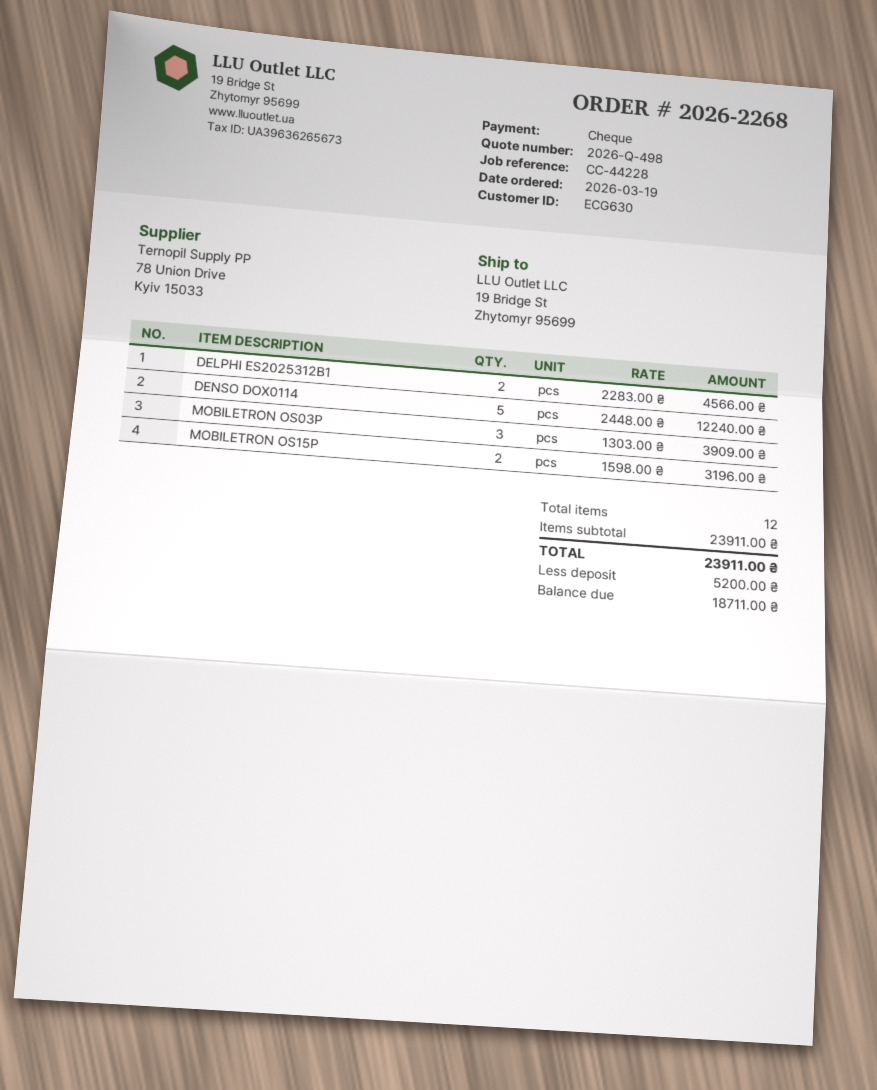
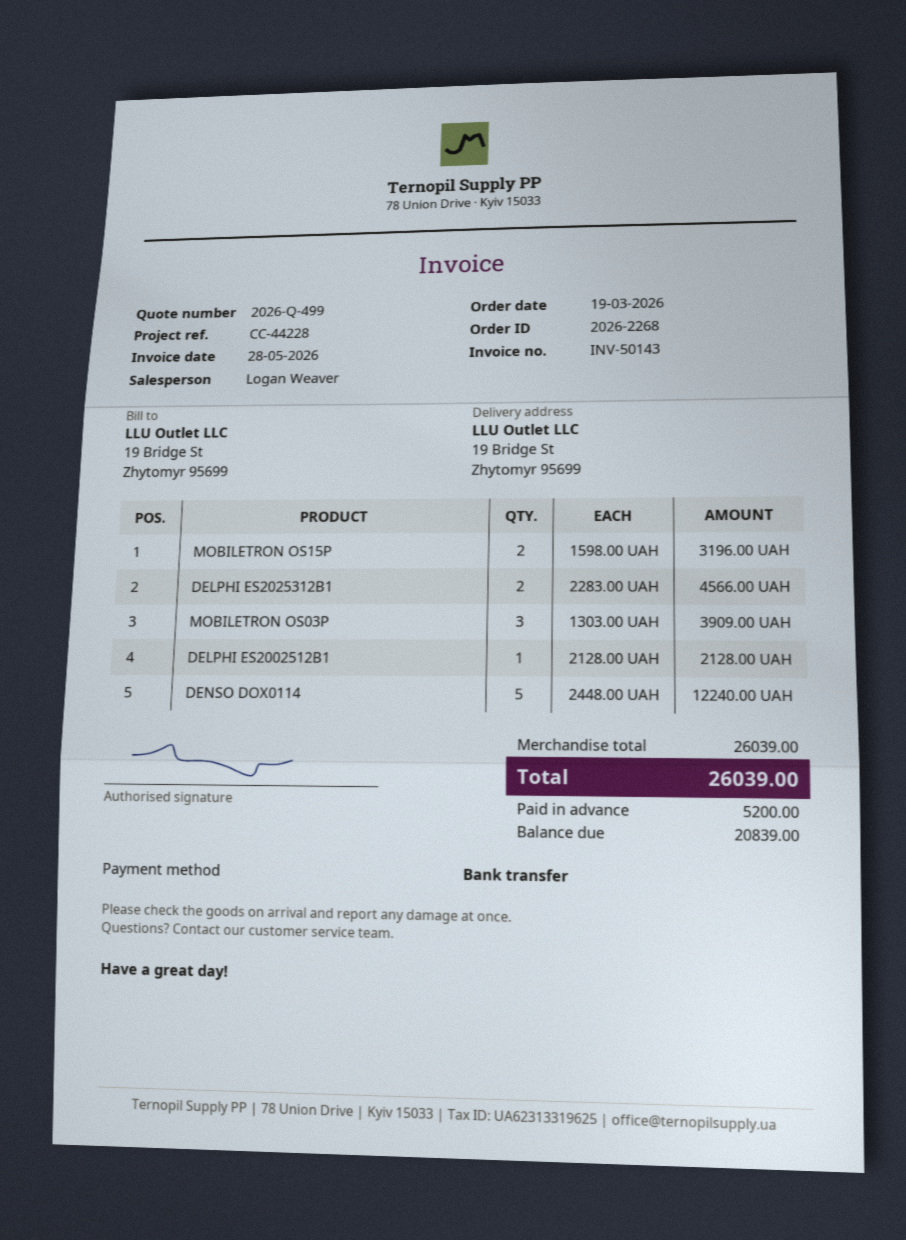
quote number: 2026-Q-498 -> 2026-Q-499
payment method: cheque -> bank transfer
DELPHI ES2002512B1: none -> 1 x 2128.00 = 2128.00
subtotal: 23911.00 -> 26039.00
total: 23911.00 -> 26039.00
balance: 18711.00 -> 20839.00

